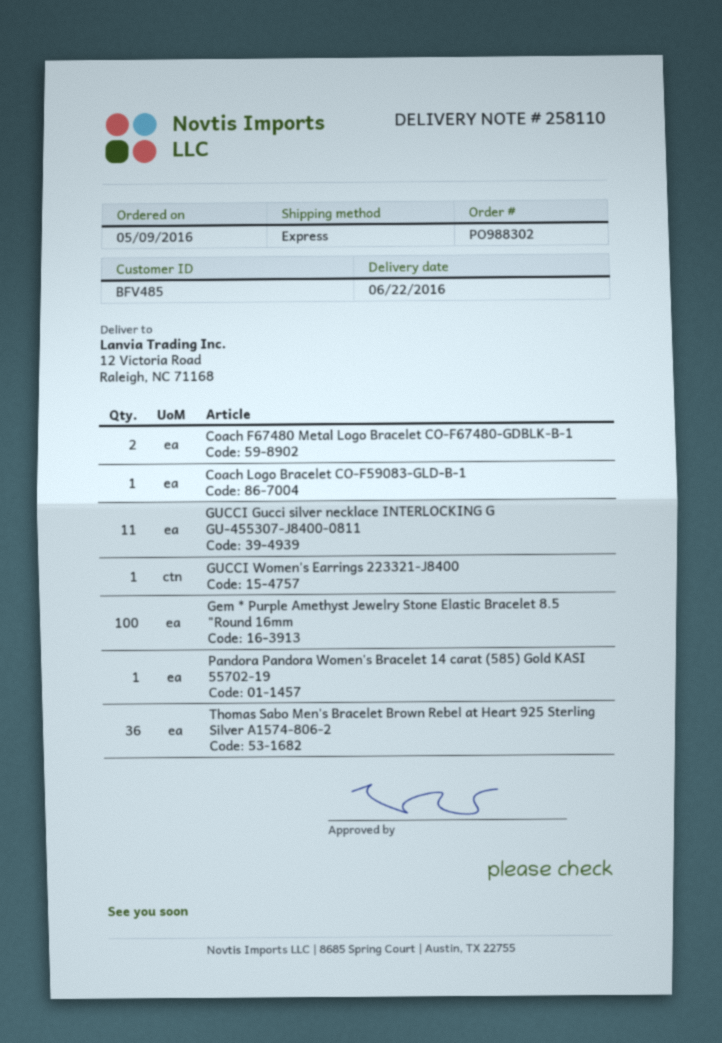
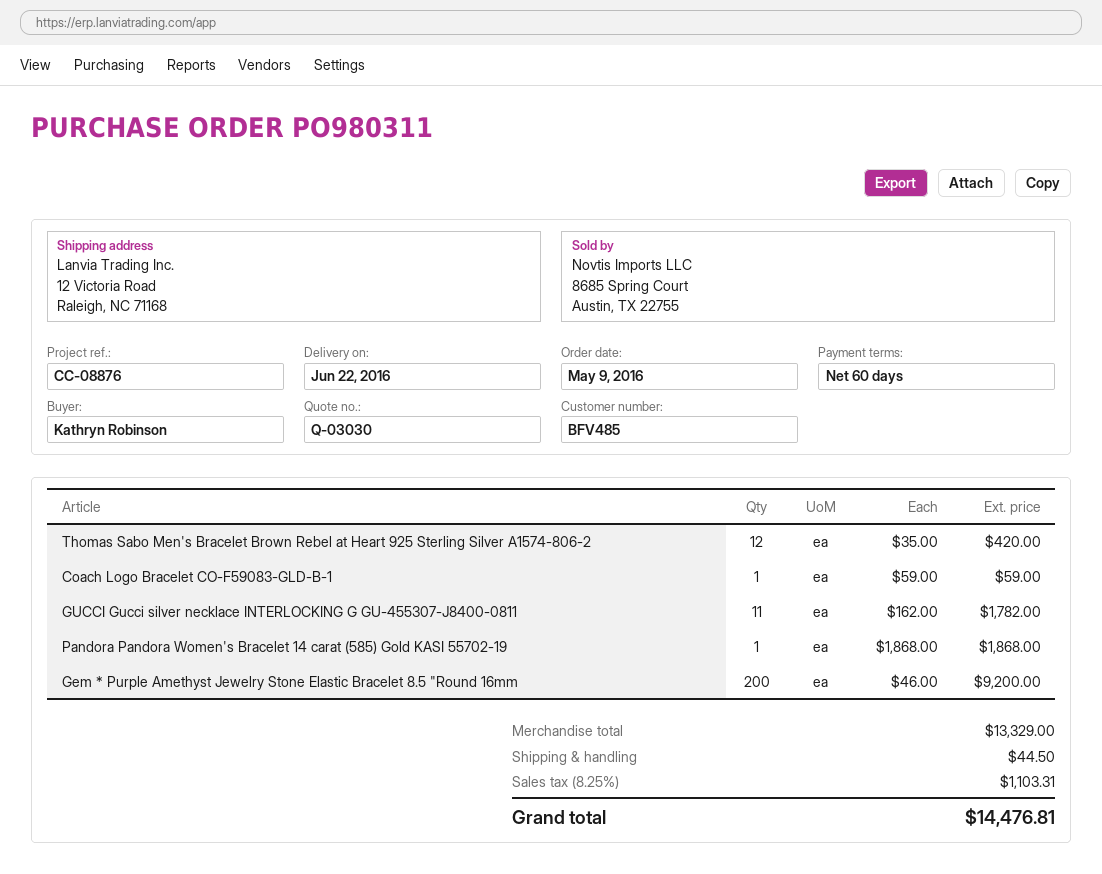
order number: PO988302 -> PO980311
Coach F67480 Metal Logo Bracelet CO-F67480-GDBLK-B-1: 2 -> none
GUCCI Women's Earrings 223321-J8400: 1 -> none
Gem * Purple Amethyst Jewelry Stone Elastic Bracelet 8.5 "Round 16mm: 100 -> 200
Thomas Sabo Men's Bracelet Brown Rebel at Heart 925 Sterling Silver A1574-806-2: 36 -> 12

